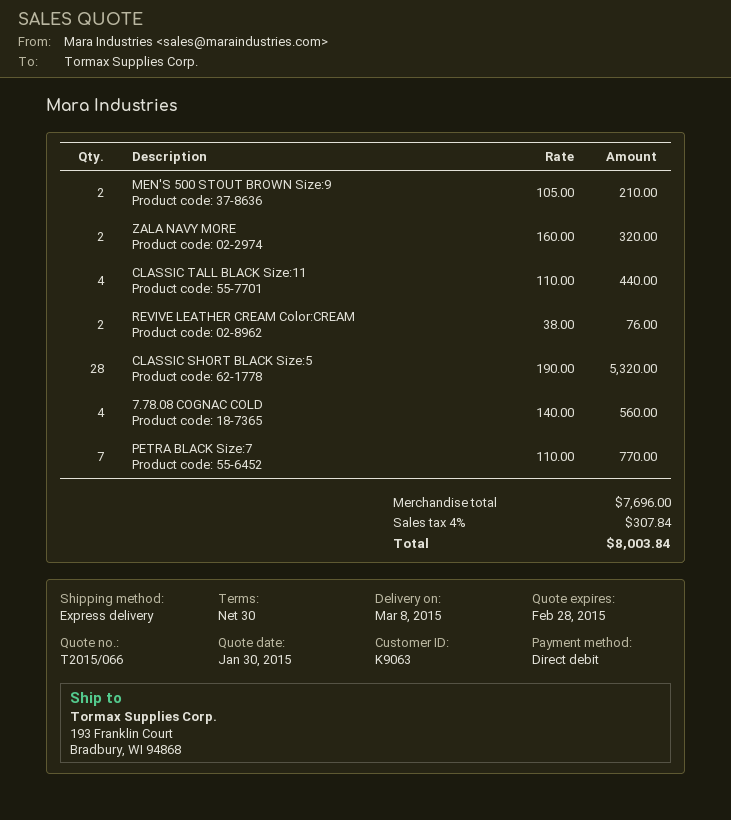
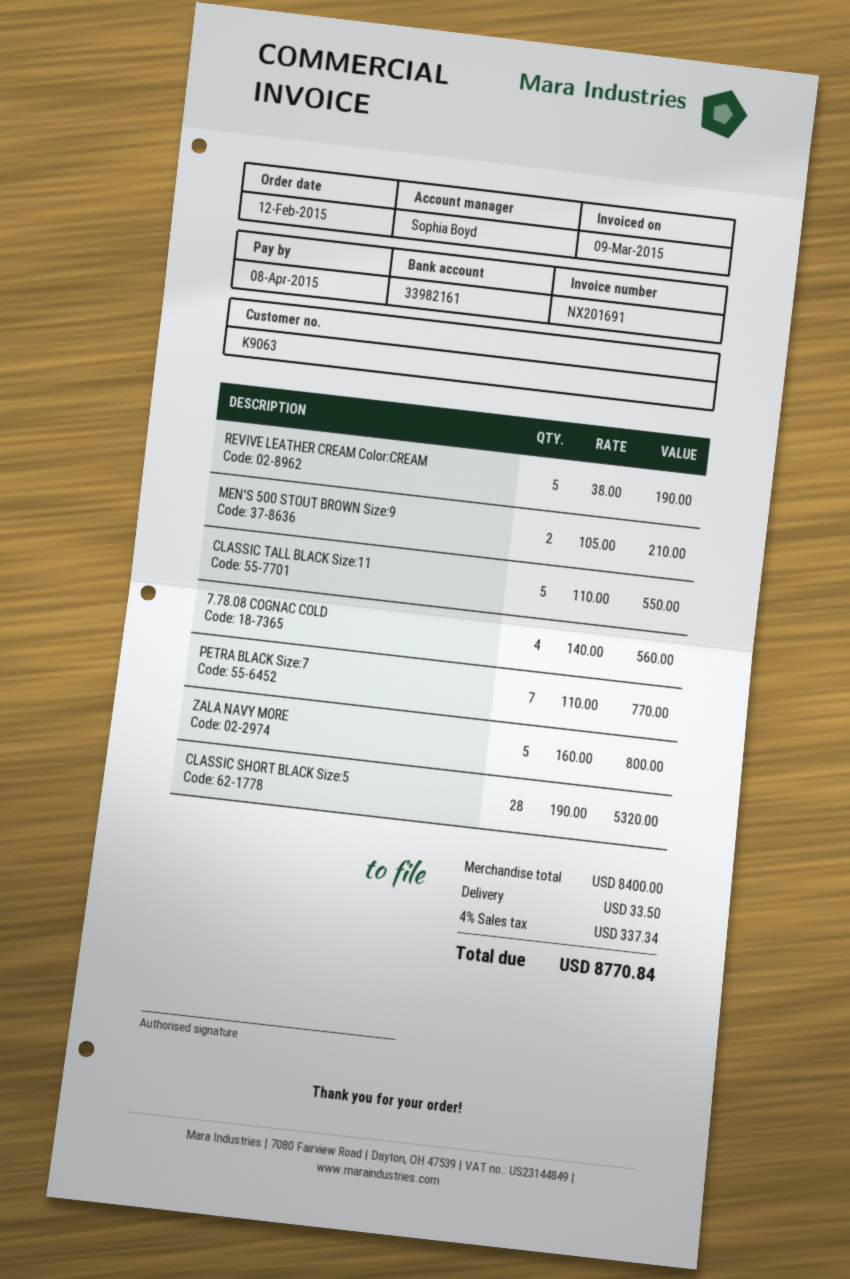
ZALA NAVY MORE: 2 x 160.00 = 320.00 -> 5 x 160.00 = 800.00
CLASSIC TALL BLACK Size:11: 4 x 110.00 = 440.00 -> 5 x 110.00 = 550.00
REVIVE LEATHER CREAM Color:CREAM: 2 x 38.00 = 76.00 -> 5 x 38.00 = 190.00
subtotal: 7696.00 -> 8400.00
shipping: none -> 33.50
tax: 4% = 307.84 -> 4% = 337.34
total: 8003.84 -> 8770.84

